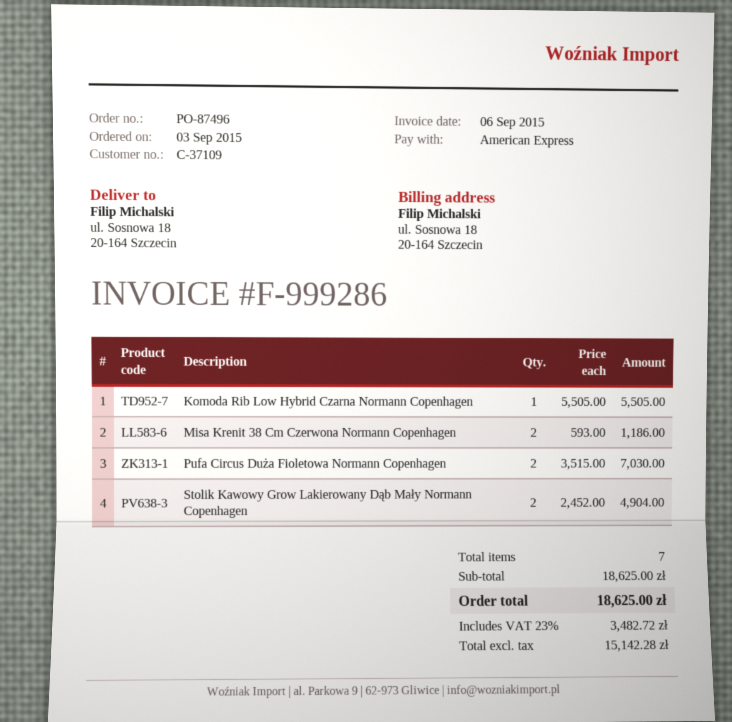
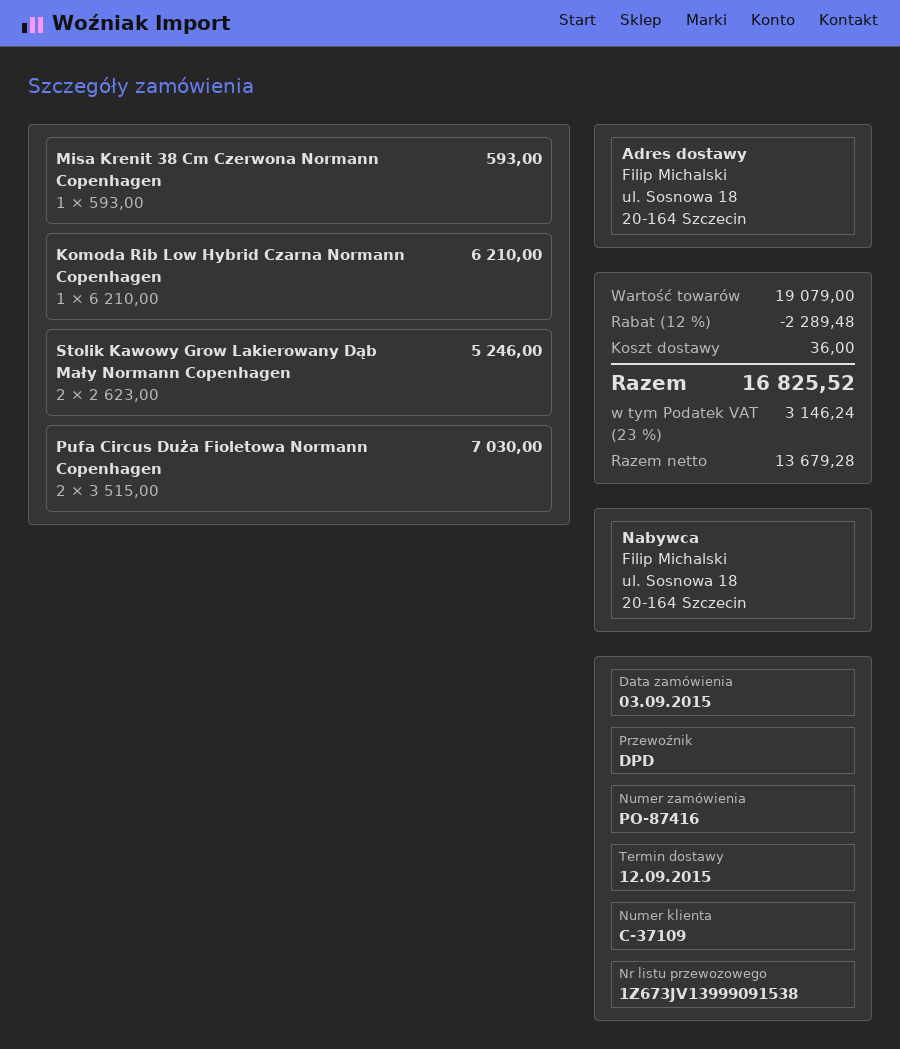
order number: PO-87496 -> PO-87416
Komoda Rib Low Hybrid Czarna Normann Copenhagen: 1 x 5505.00 = 5505.00 -> 1 x 6210.00 = 6210.00
Misa Krenit 38 Cm Czerwona Normann Copenhagen: 2 x 593.00 = 1186.00 -> 1 x 593.00 = 593.00
Stolik Kawowy Grow Lakierowany Dąb Mały Normann Copenhagen: 2 x 2452.00 = 4904.00 -> 2 x 2623.00 = 5246.00
subtotal: 18625.00 -> 19079.00
discount: none -> 12% = 2289.48
shipping: none -> 36.00
net: 15142.28 -> 13679.28
tax: 23% = 3482.72 -> 23% = 3146.24
total: 18625.00 -> 16825.52

